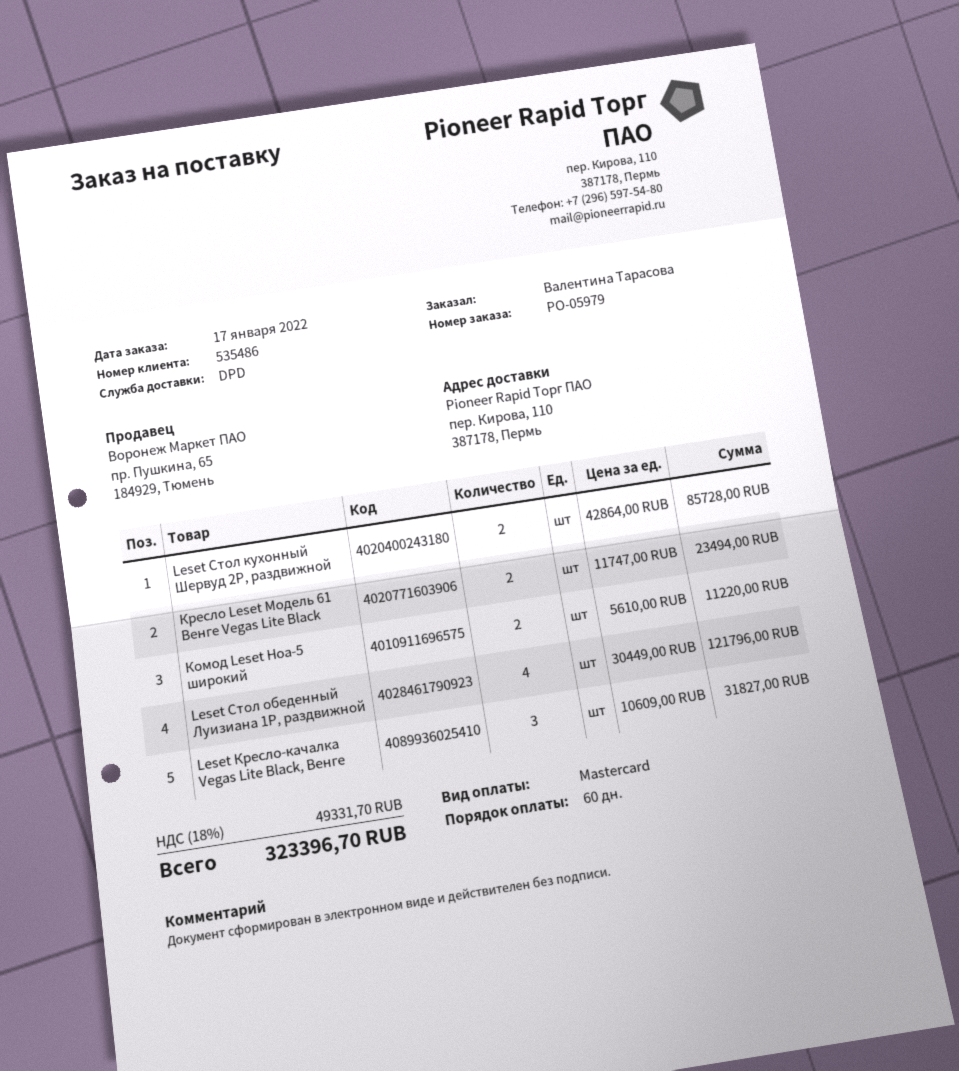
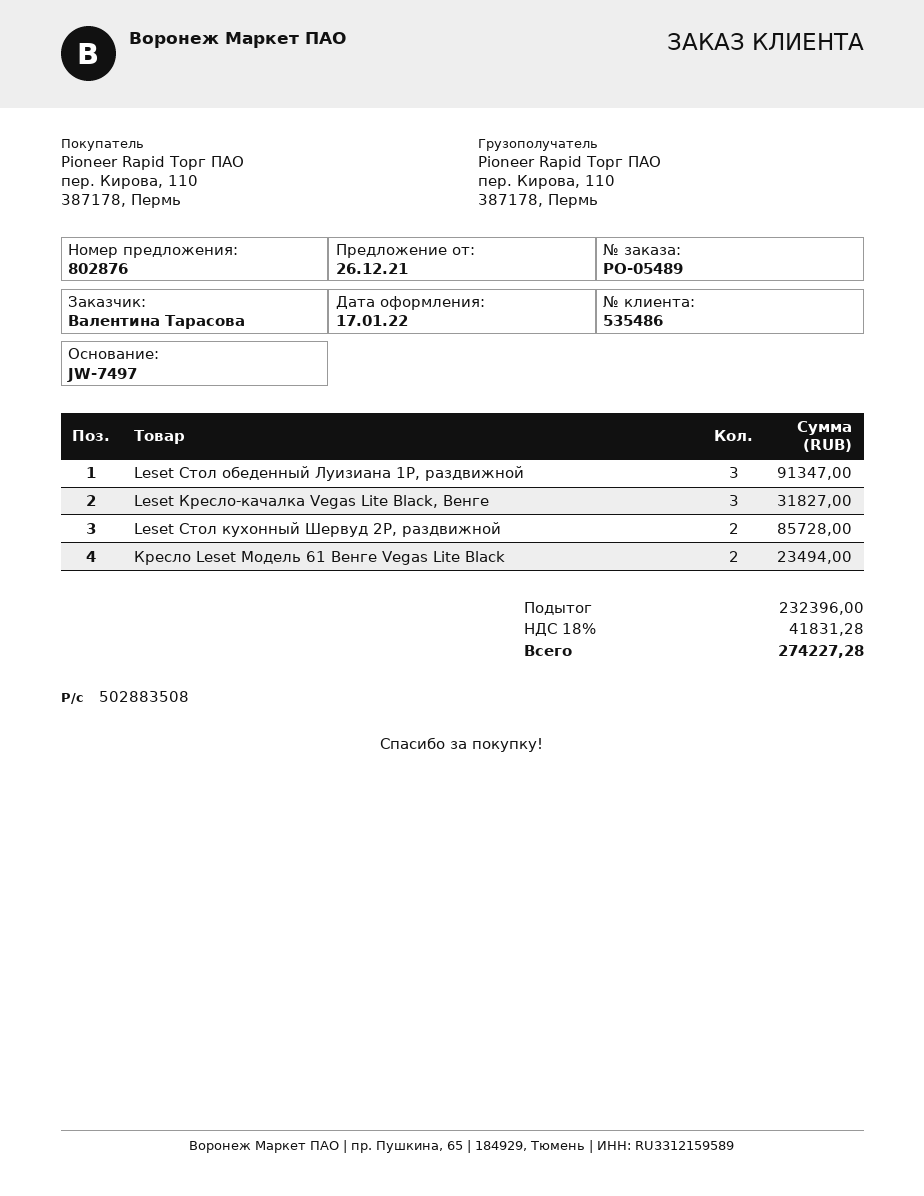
order number: PO-05979 -> PO-05489
Комод Leset Ноа-5 широкий: 2 for 11220.00 -> none
Leset Стол обеденный Луизиана 1Р, раздвижной: 4 for 121796.00 -> 3 for 91347.00
tax: 18% = 49331.70 -> 18% = 41831.28
total: 323396.70 -> 274227.28

